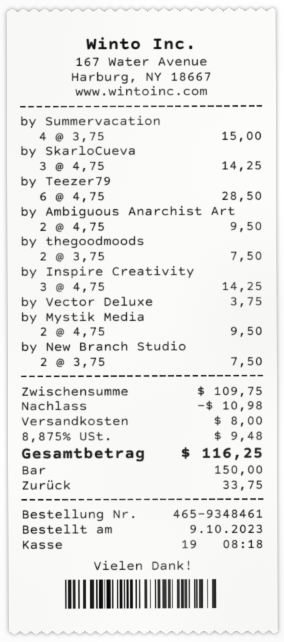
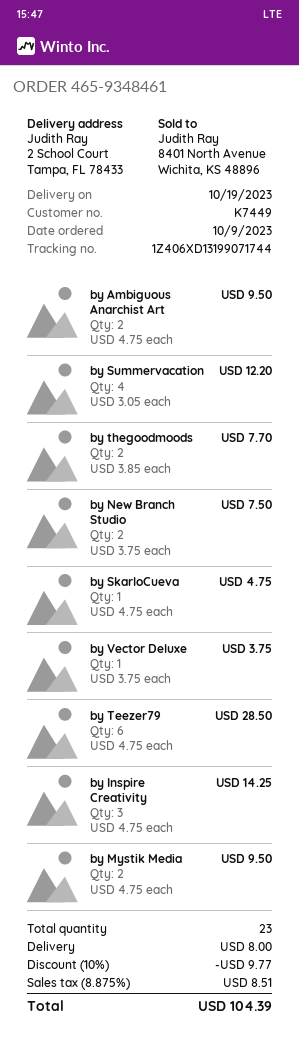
by Summervacation: 4 x 3.75 = 15.00 -> 4 x 3.05 = 12.20
by SkarloCueva: 3 x 4.75 = 14.25 -> 1 x 4.75 = 4.75
by thegoodmoods: 2 x 3.75 = 7.50 -> 2 x 3.85 = 7.70
discount: 10.98 -> 9.77
tax: 8.875% = 9.48 -> 8.875% = 8.51
total: 116.25 -> 104.39

